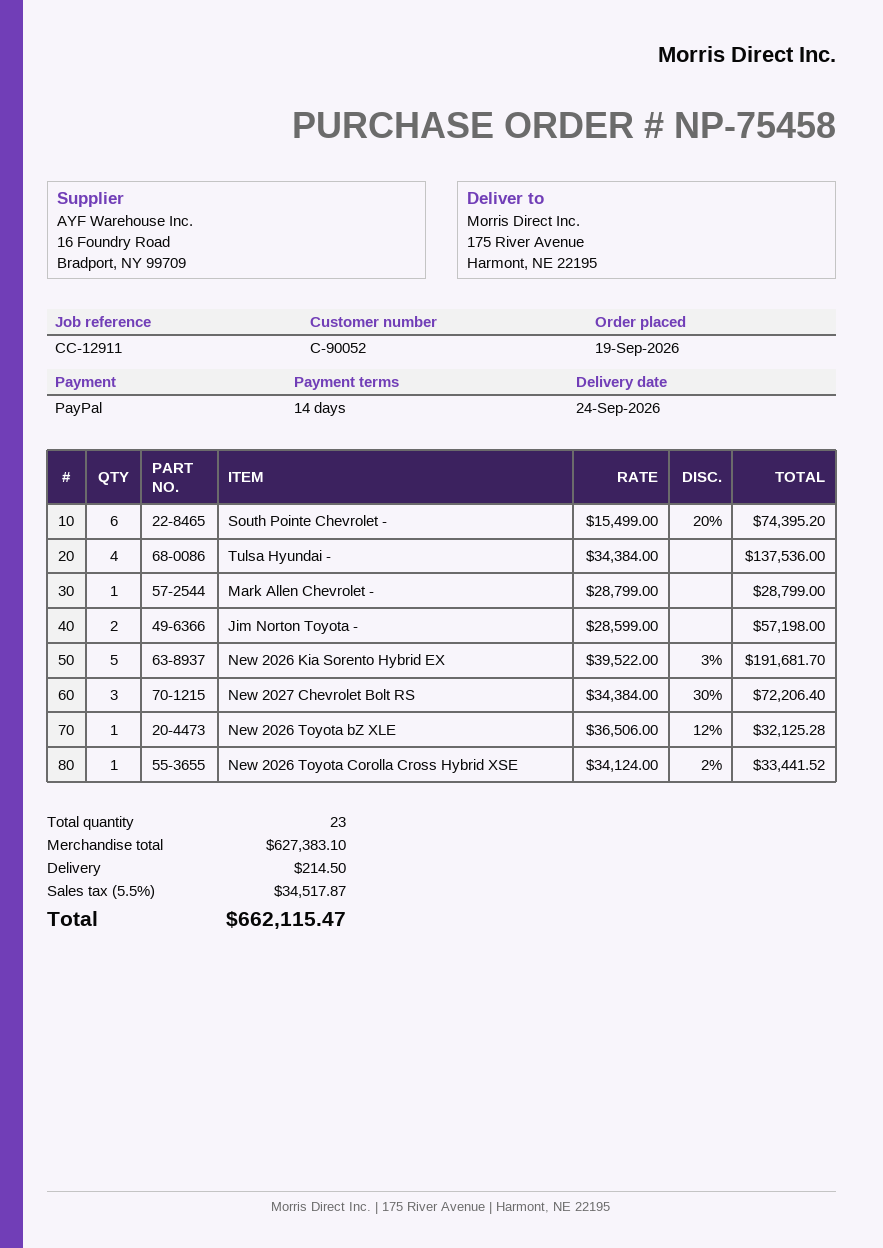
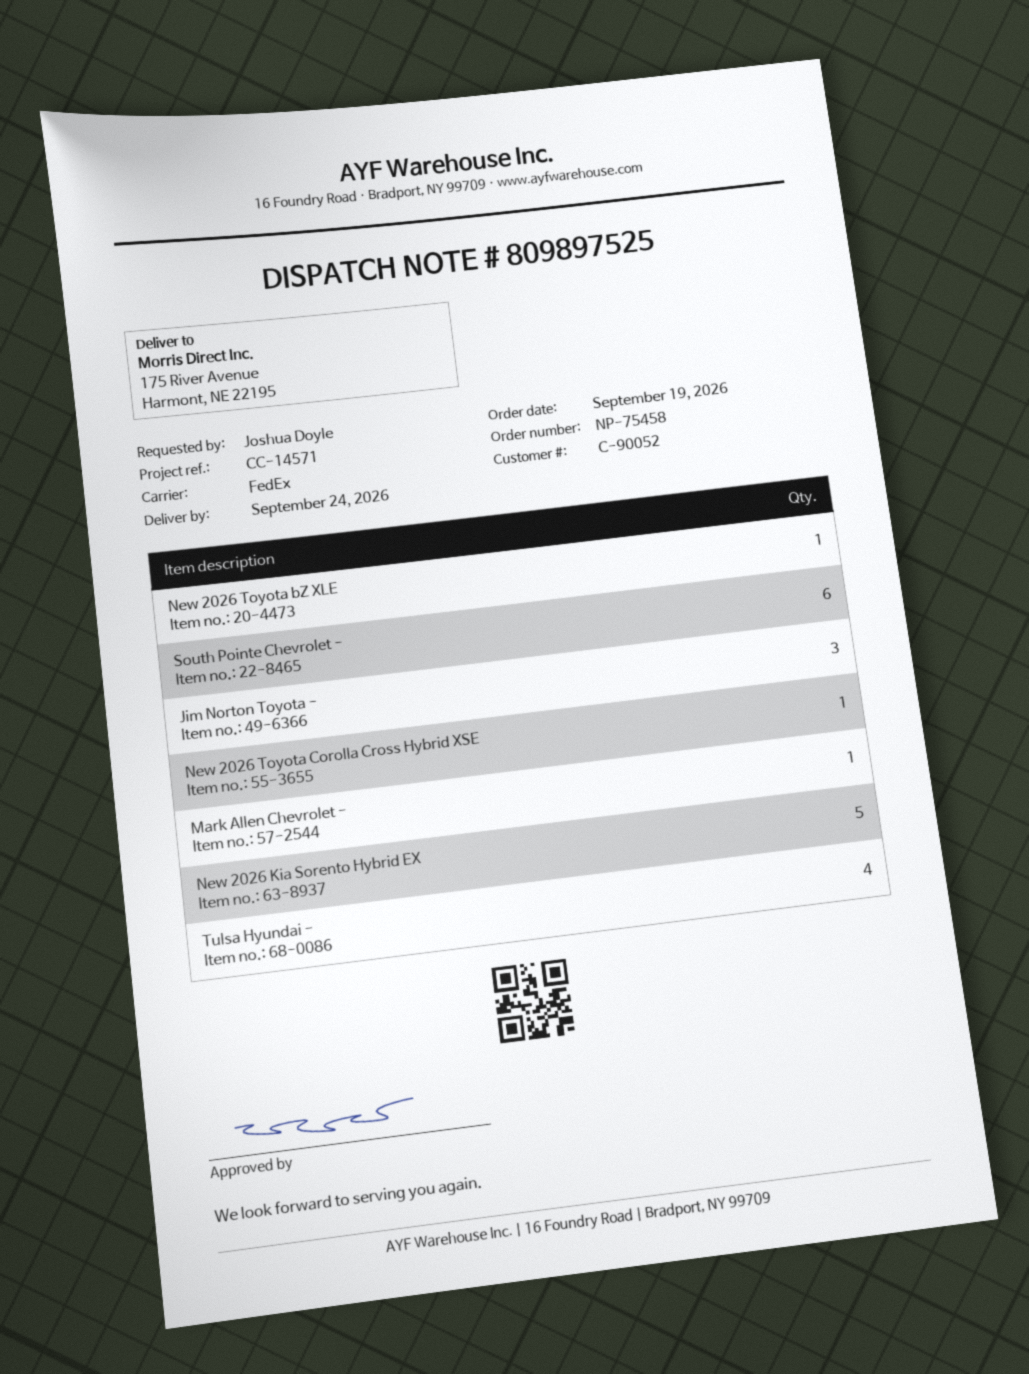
reference: CC-12911 -> CC-14571
Jim Norton Toyota -: 2 -> 3
New 2027 Chevrolet Bolt RS: 3 -> none

